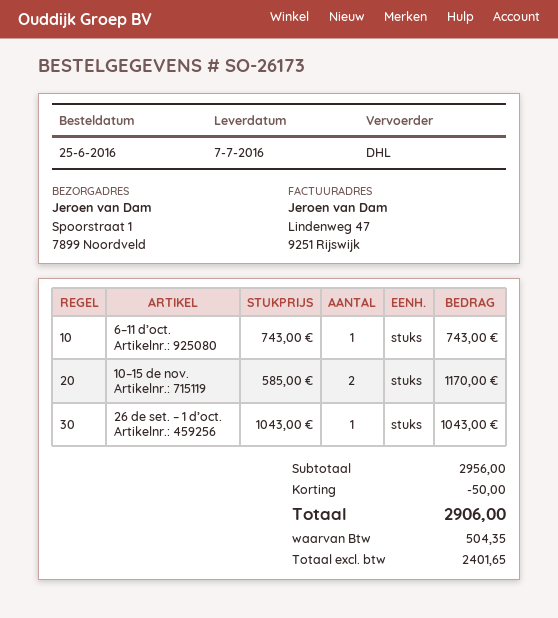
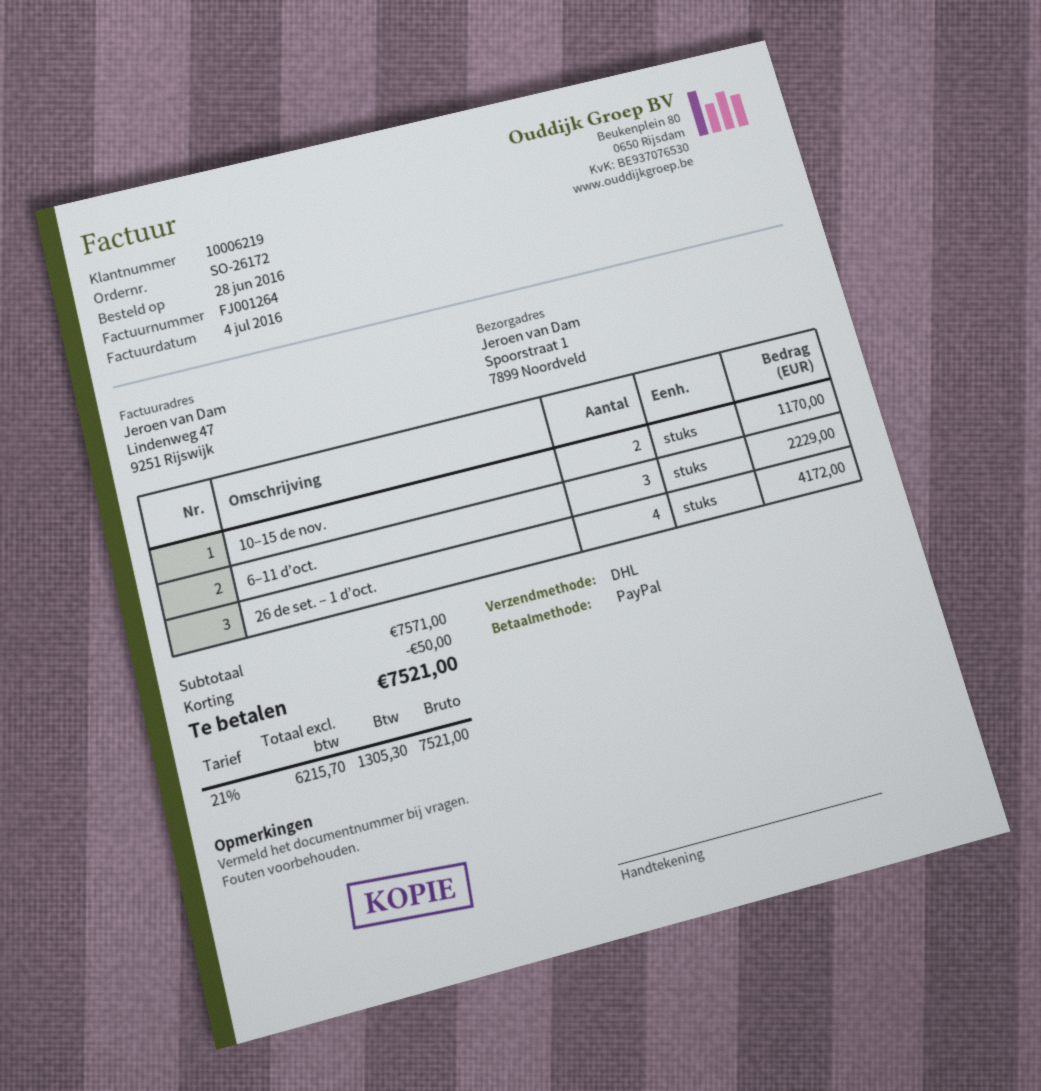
order number: SO-26173 -> SO-26172
order date: 2016-06-25 -> 2016-06-28
6–11 d’oct.: 1 for 743.00 -> 3 for 2229.00
26 de set. – 1 d’oct.: 1 for 1043.00 -> 4 for 4172.00
subtotal: 2956.00 -> 7571.00
net: 2401.65 -> 6215.70
tax: 504.35 -> 1305.30
total: 2906.00 -> 7521.00

